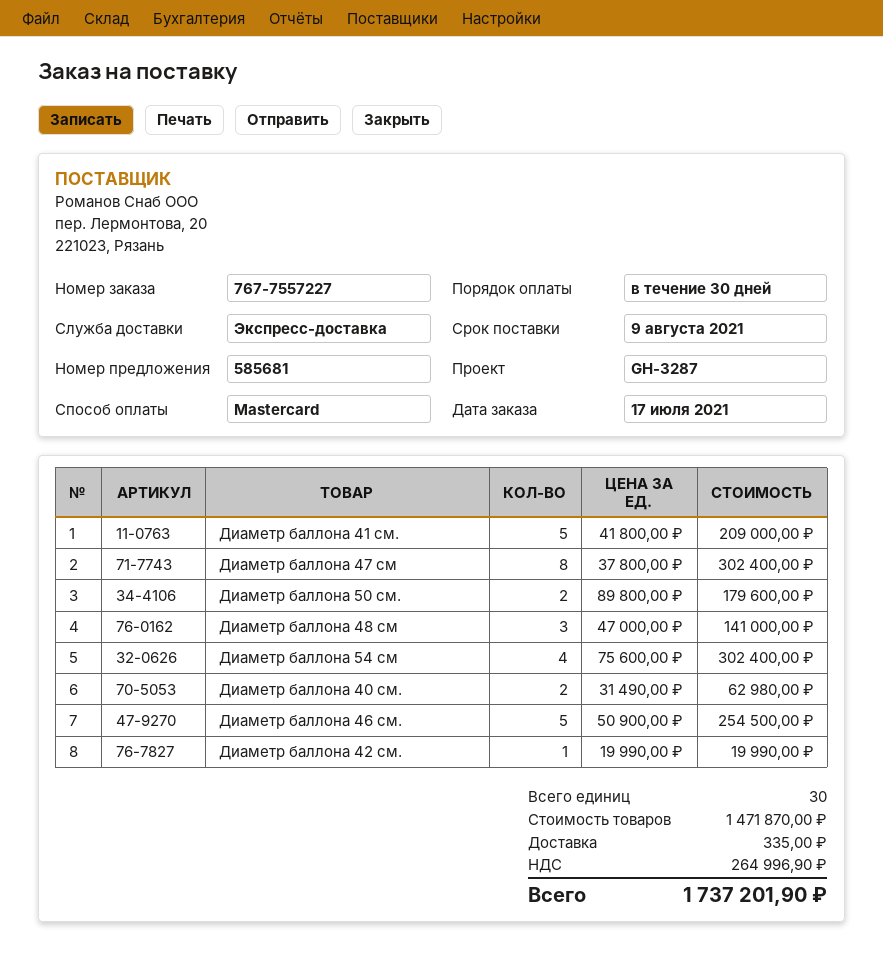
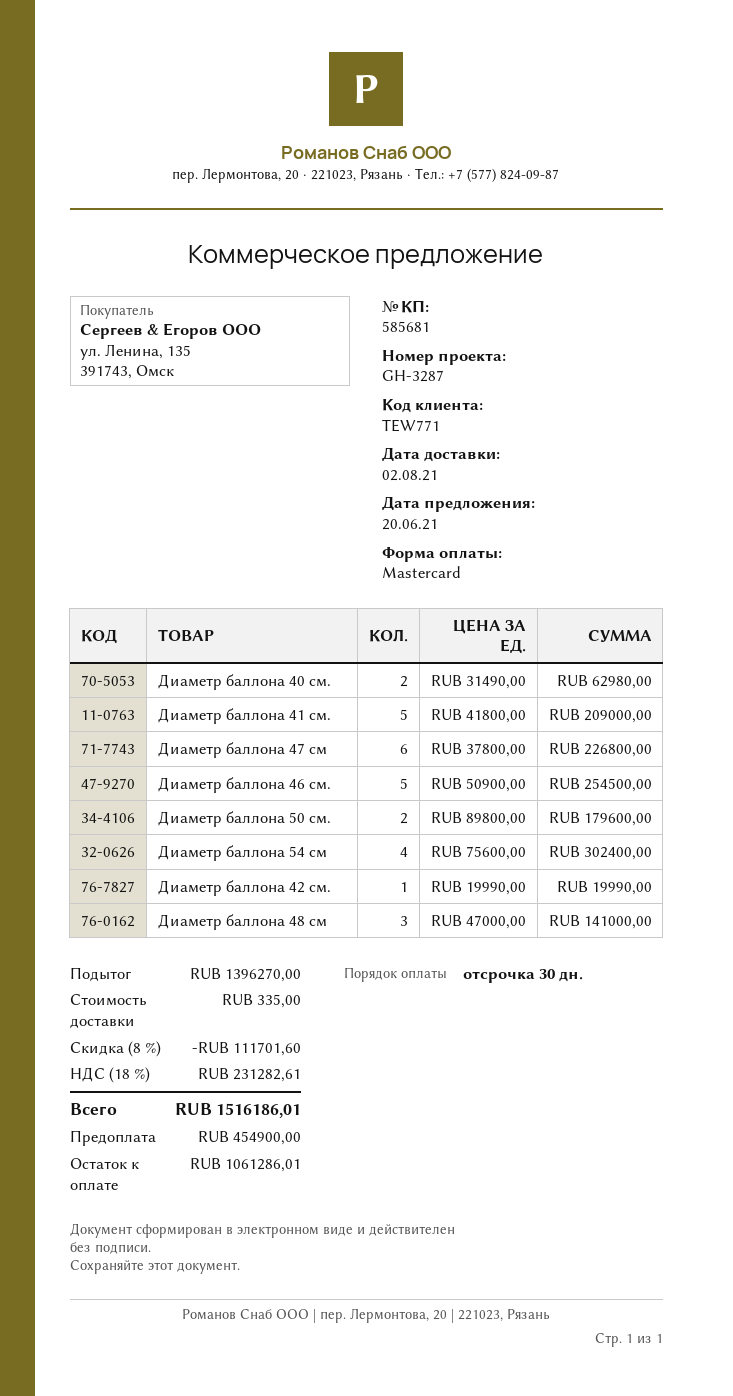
delivery date: 2021-08-09 -> 2021-08-02
Диаметр баллона 47 см: 8 x 37800.00 = 302400.00 -> 6 x 37800.00 = 226800.00
subtotal: 1471870.00 -> 1396270.00
discount: none -> 8% = 111701.60
tax: 264996.90 -> 231282.61
total: 1737201.90 -> 1516186.01

